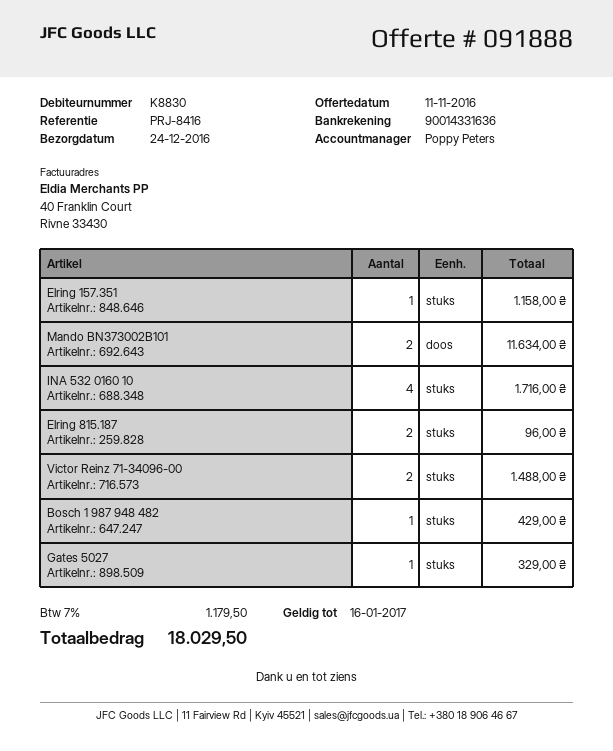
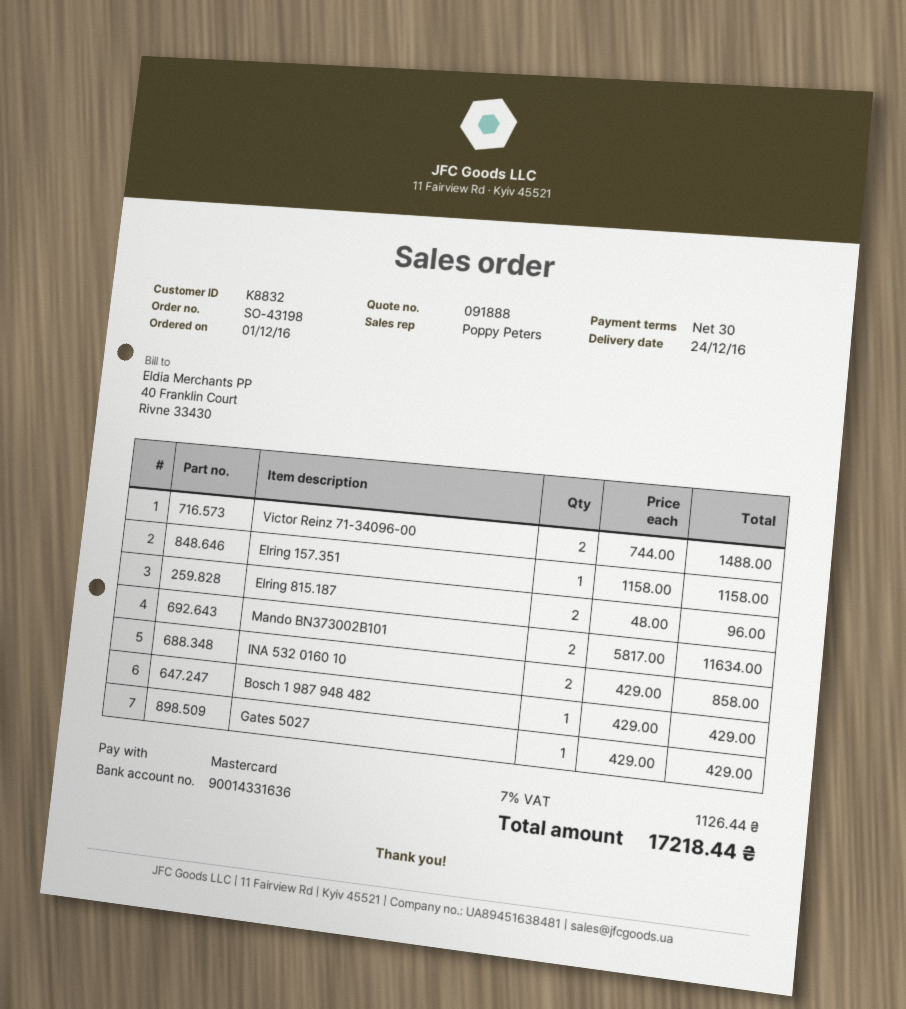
customer number: K8830 -> K8832
INA 532 0160 10: 4 for 1716.00 -> 2 for 858.00
Gates 5027: 1 for 329.00 -> 1 for 429.00
tax: 7% = 1179.50 -> 7% = 1126.44
total: 18029.50 -> 17218.44

